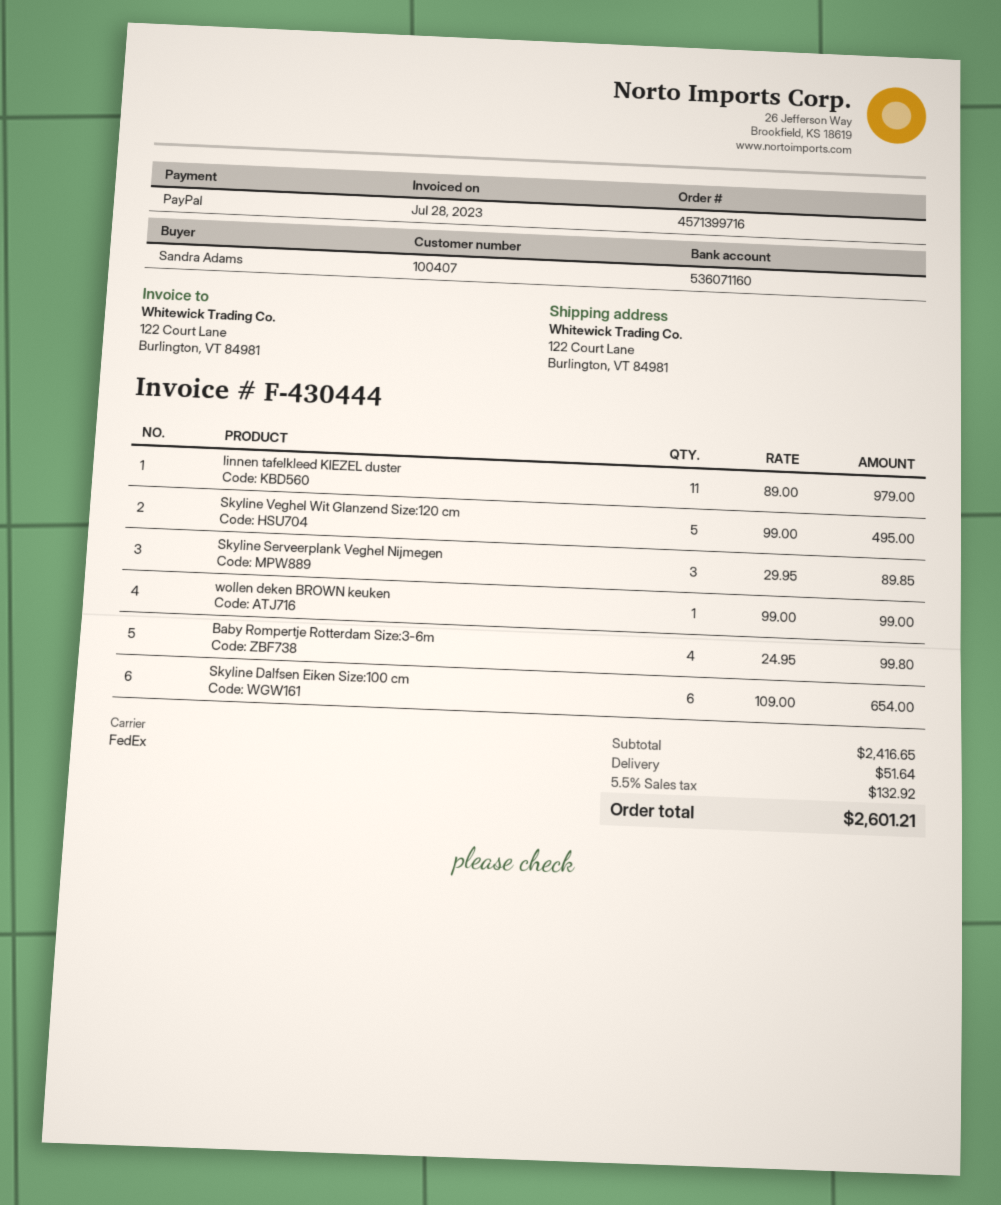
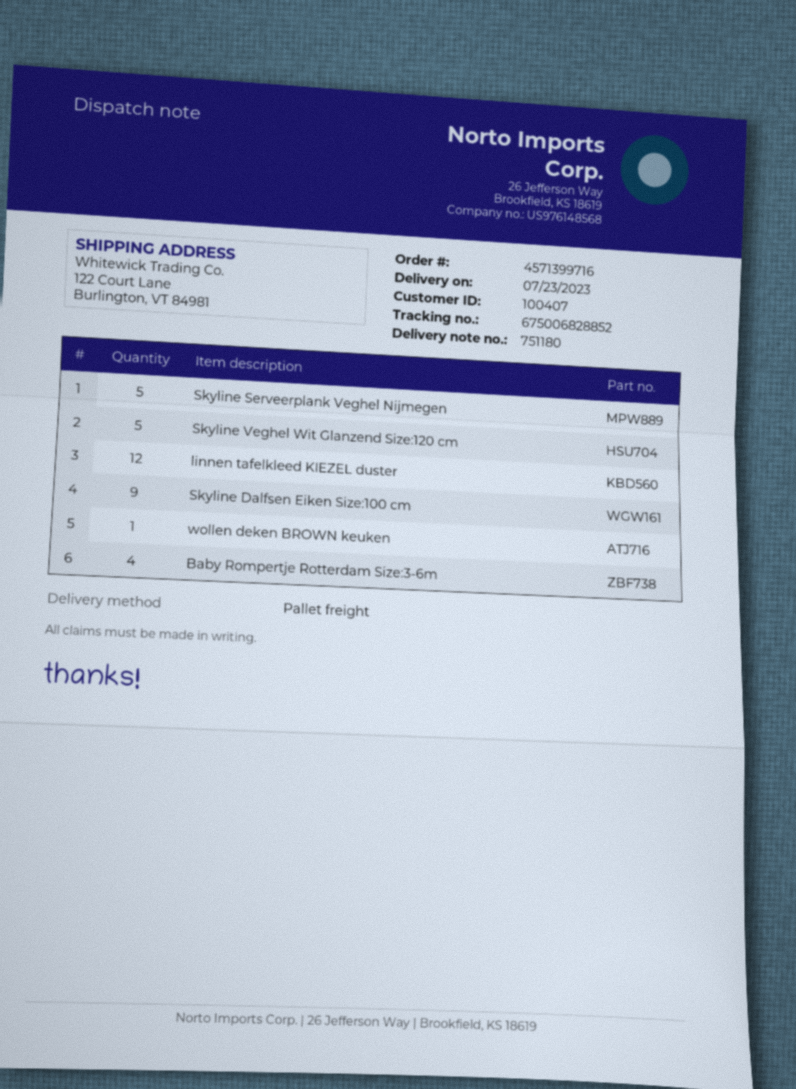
shipping method: FedEx -> pallet freight
linnen tafelkleed KIEZEL duster: 11 -> 12
Skyline Serveerplank Veghel Nijmegen: 3 -> 5
Skyline Dalfsen Eiken Size:100 cm: 6 -> 9

